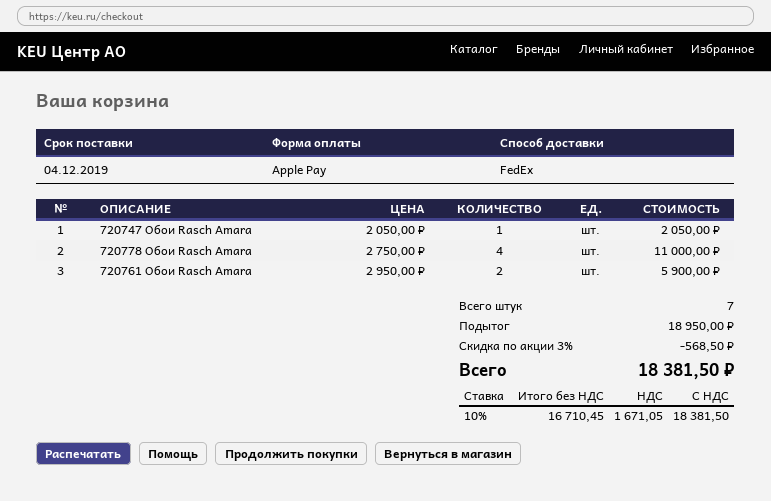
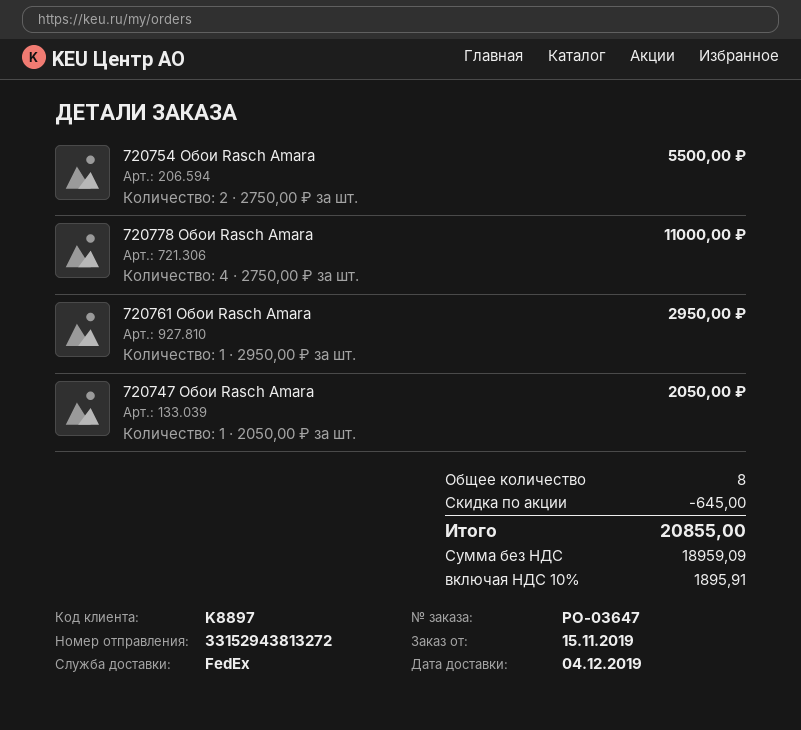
720761 Обои Rasch Amara: 2 x 2950.00 = 5900.00 -> 1 x 2950.00 = 2950.00
720754 Обои Rasch Amara: none -> 2 x 2750.00 = 5500.00
total quantity: 7 -> 8
discount: 568.50 -> 645.00
net: 16710.45 -> 18959.09
tax: 10% = 1671.05 -> 10% = 1895.91
total: 18381.50 -> 20855.00

